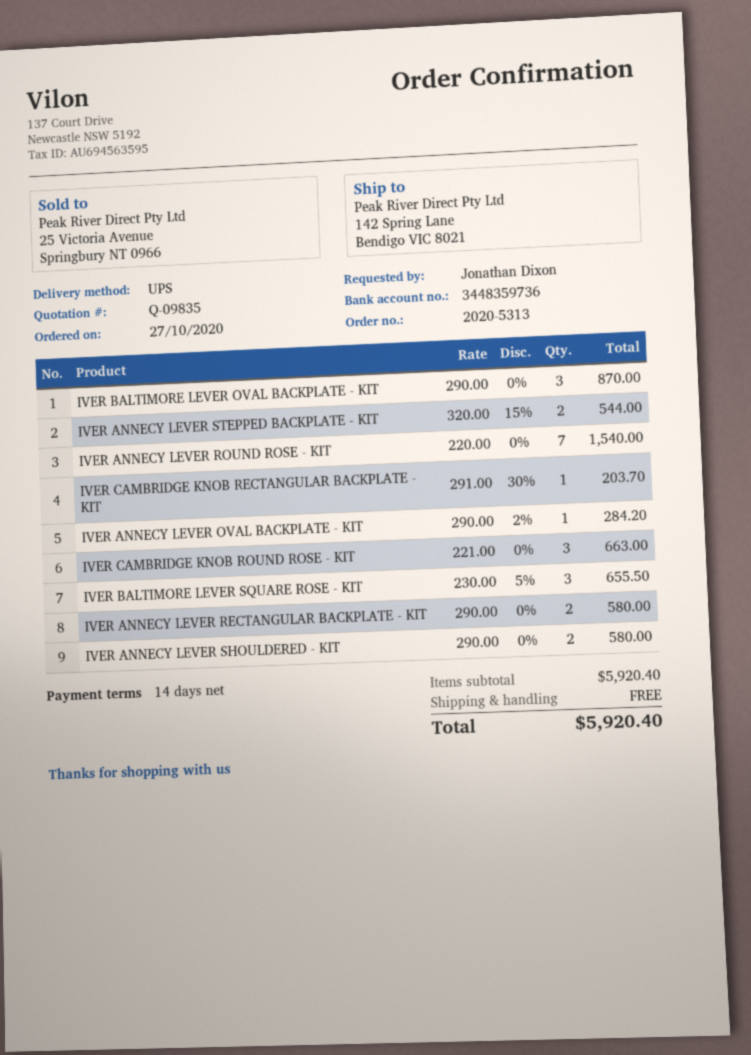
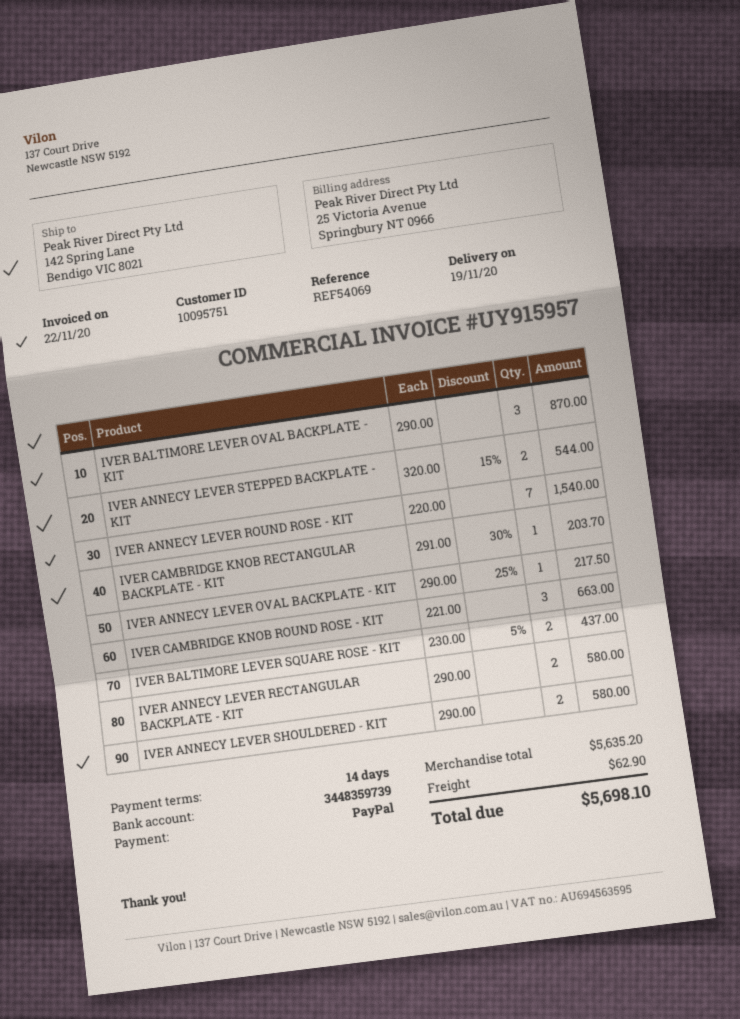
bank account: 3448359736 -> 3448359739
IVER ANNECY LEVER OVAL BACKPLATE - KIT: 1 x 290.00 - 2% = 284.20 -> 1 x 290.00 - 25% = 217.50
IVER BALTIMORE LEVER SQUARE ROSE - KIT: 3 x 230.00 - 5% = 655.50 -> 2 x 230.00 - 5% = 437.00
subtotal: 5920.40 -> 5635.20
shipping: 0.00 -> 62.90
total: 5920.40 -> 5698.10

